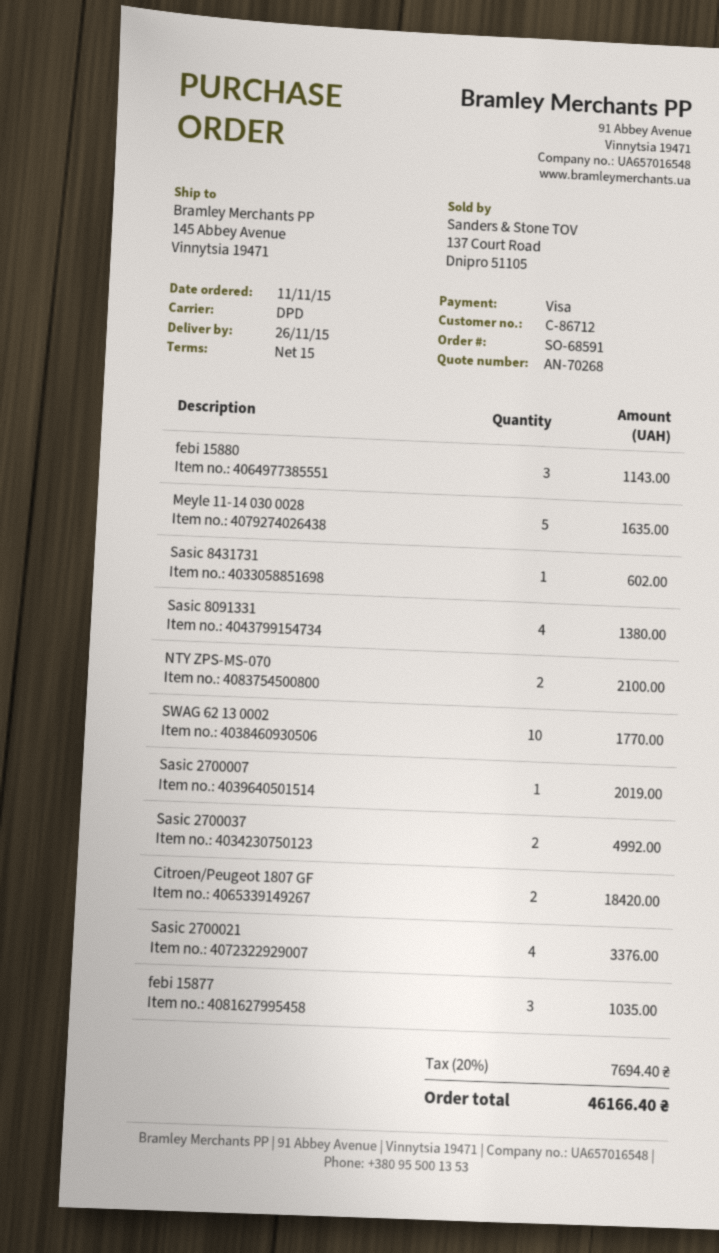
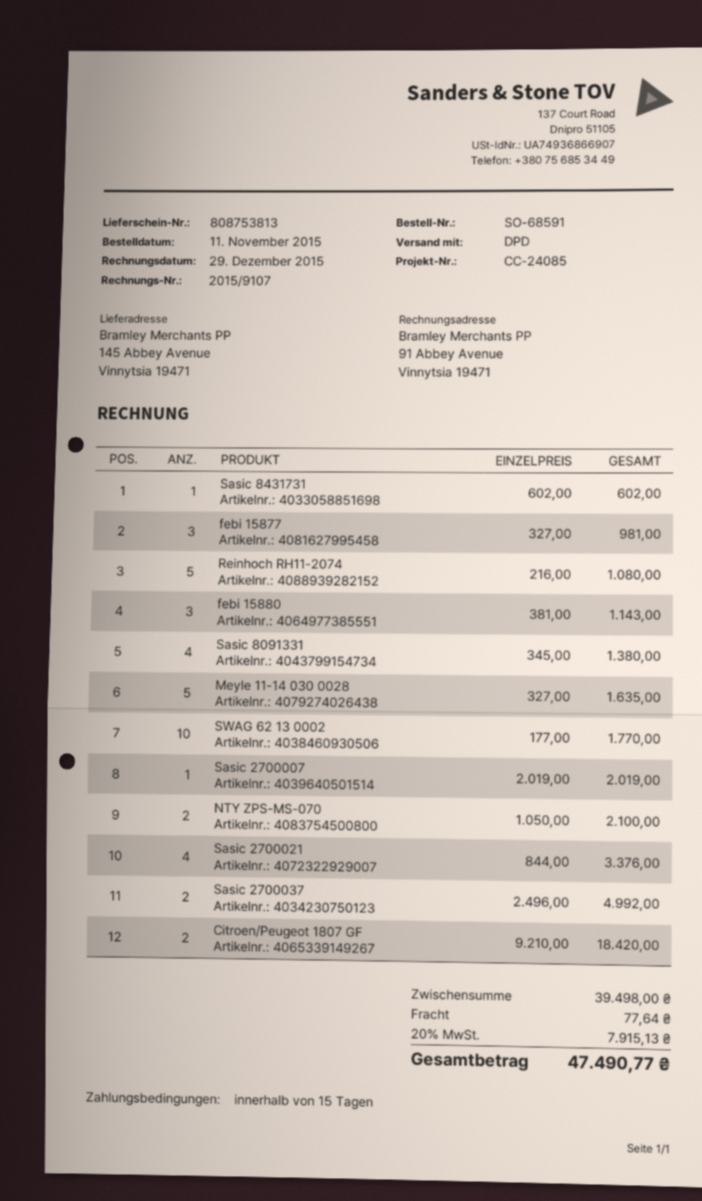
febi 15877: 3 for 1035.00 -> 3 for 981.00
Reinhoch RH11-2074: none -> 5 for 1080.00
shipping: none -> 77.64
tax: 20% = 7694.40 -> 20% = 7915.13
total: 46166.40 -> 47490.77

